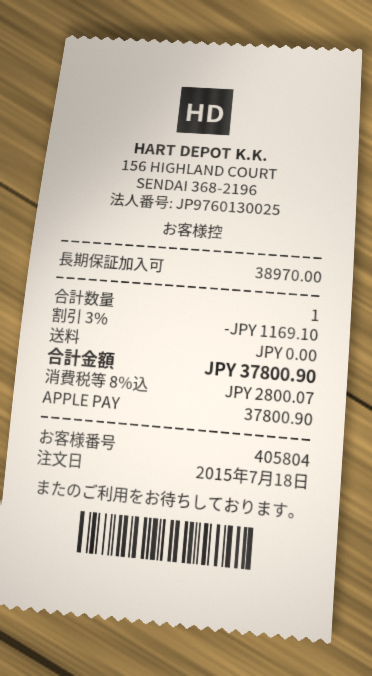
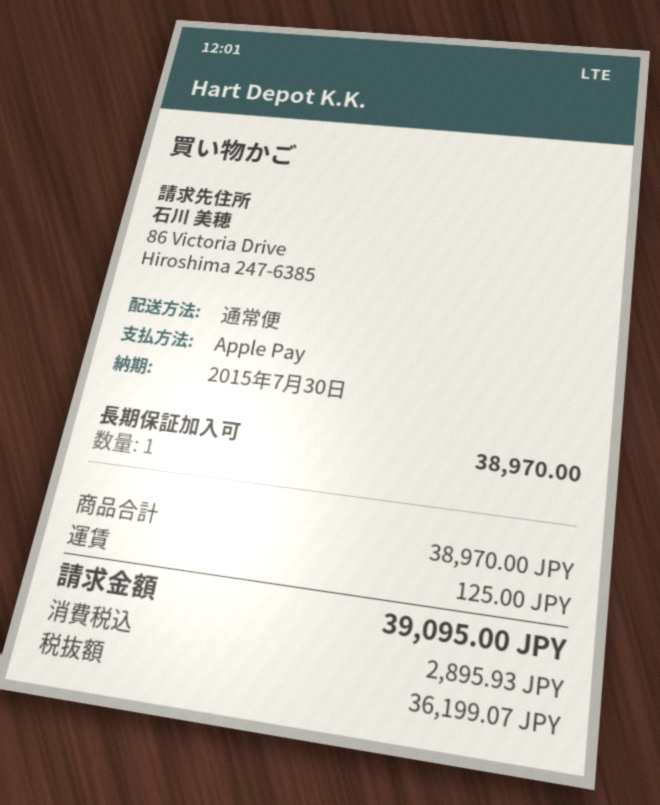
discount: 3% = 1169.10 -> none
shipping: 0.00 -> 125.00
tax: 2800.07 -> 2895.93
total: 37800.90 -> 39095.00

